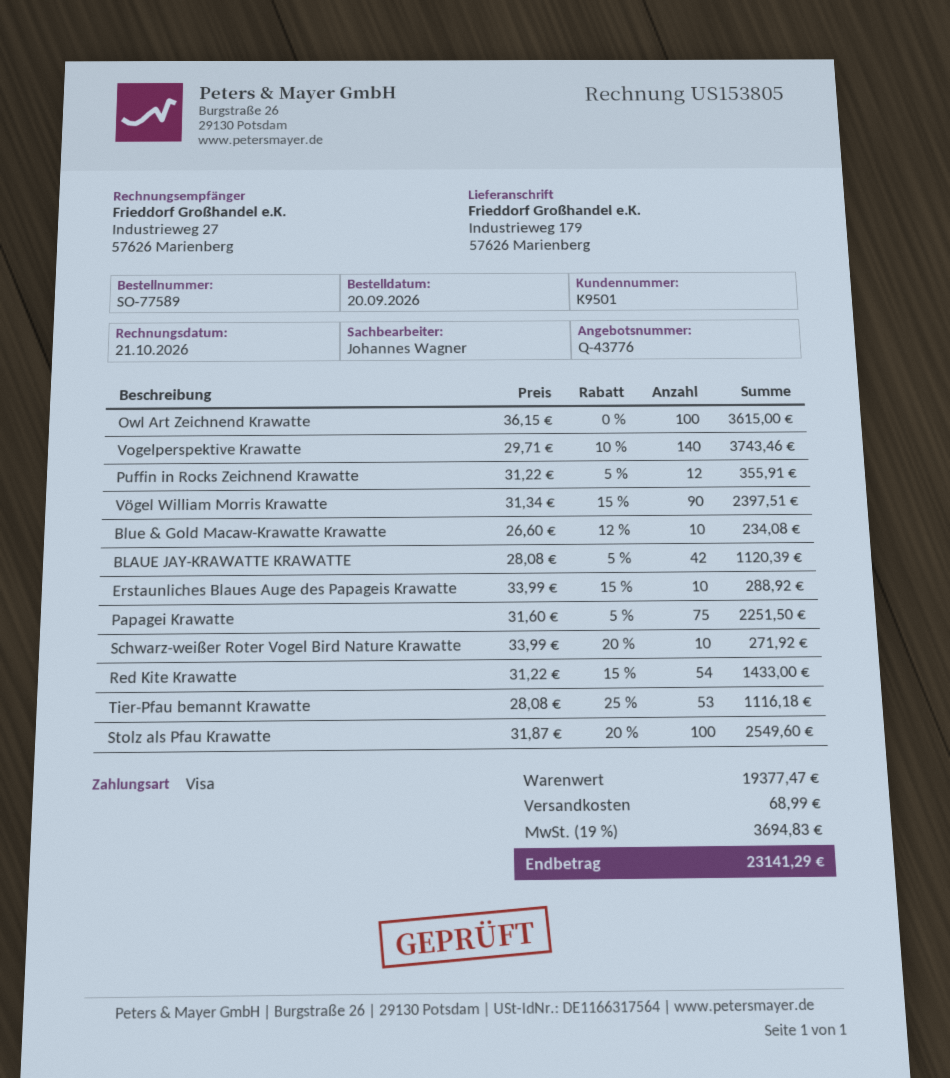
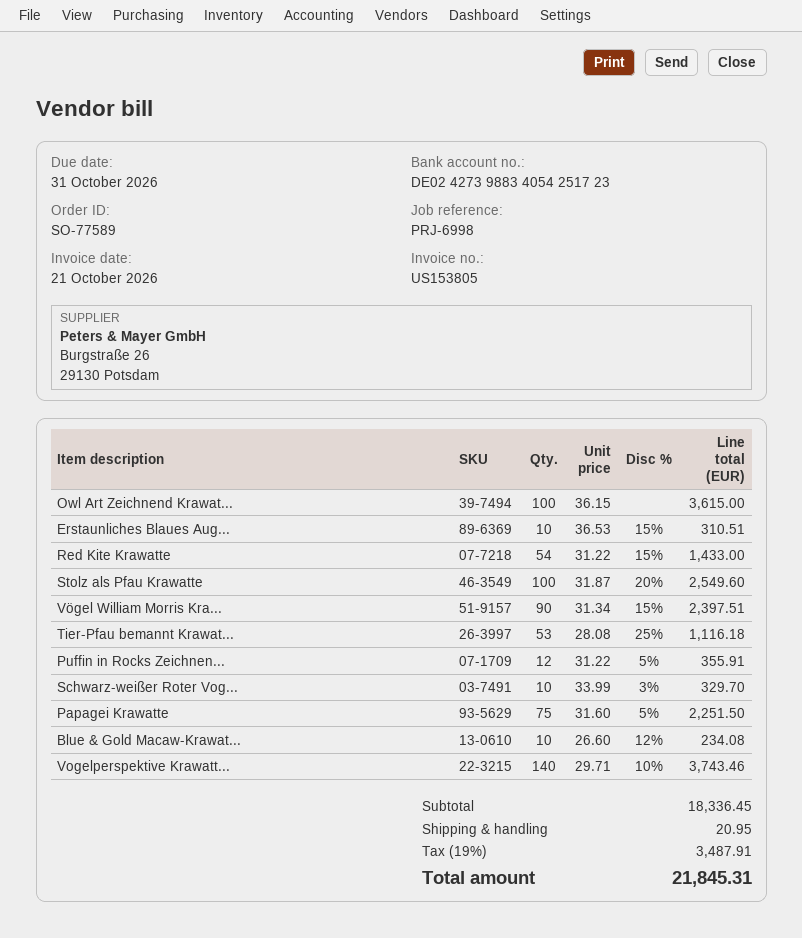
BLAUE JAY-KRAWATTE KRAWATTE: 42 x 28.08 - 5% = 1120.39 -> none
Erstaunliches Blaues Auge des Papageis Krawatte: 10 x 33.99 - 15% = 288.92 -> 10 x 36.53 - 15% = 310.51
Schwarz-weißer Roter Vogel Bird Nature Krawatte: 10 x 33.99 - 20% = 271.92 -> 10 x 33.99 - 3% = 329.70
subtotal: 19377.47 -> 18336.45
shipping: 68.99 -> 20.95
tax: 19% = 3694.83 -> 19% = 3487.91
total: 23141.29 -> 21845.31

